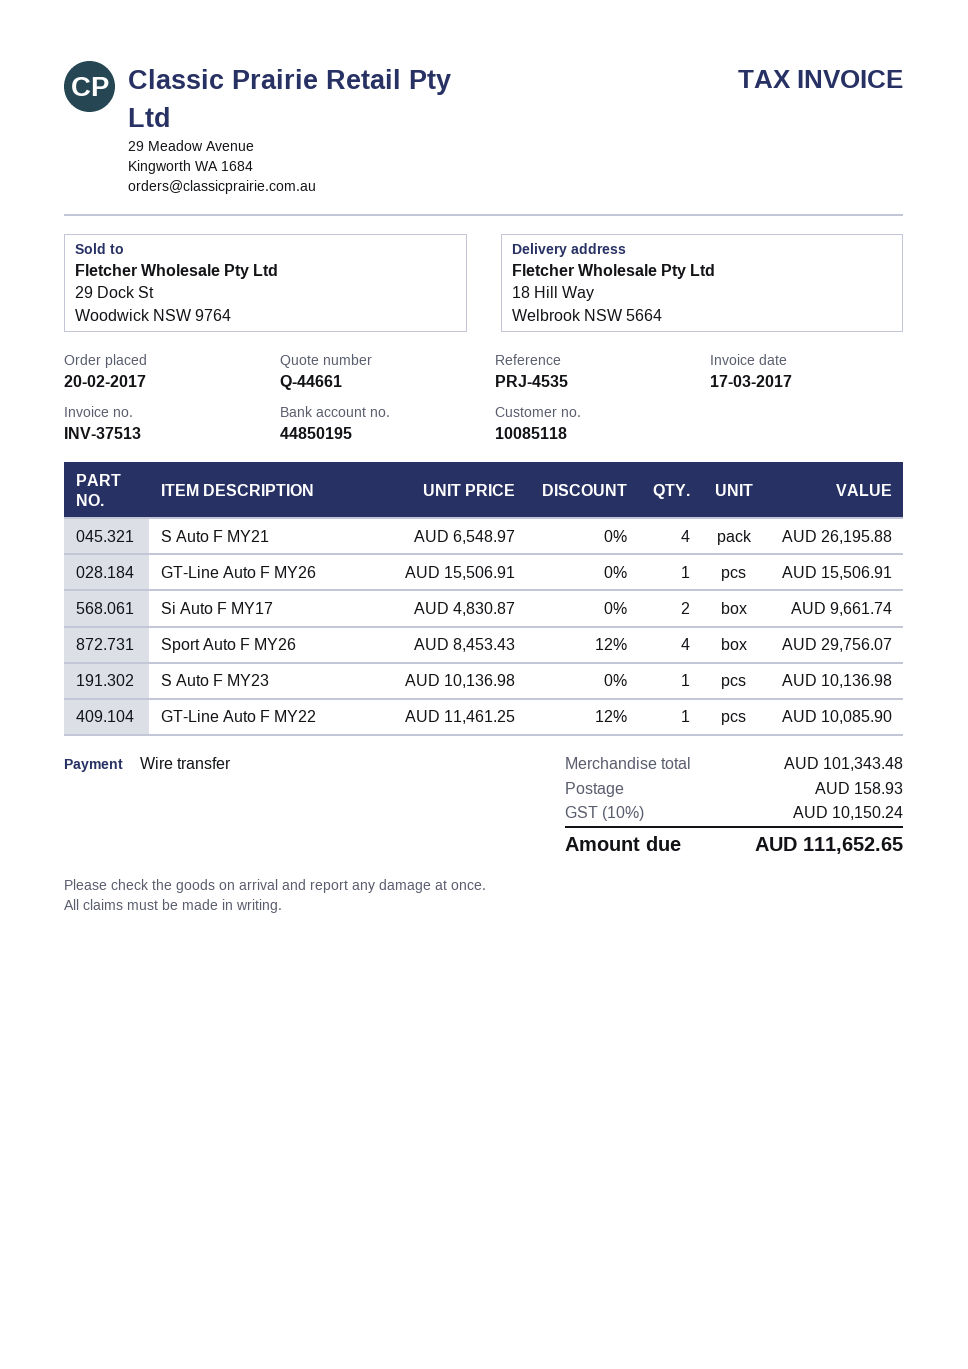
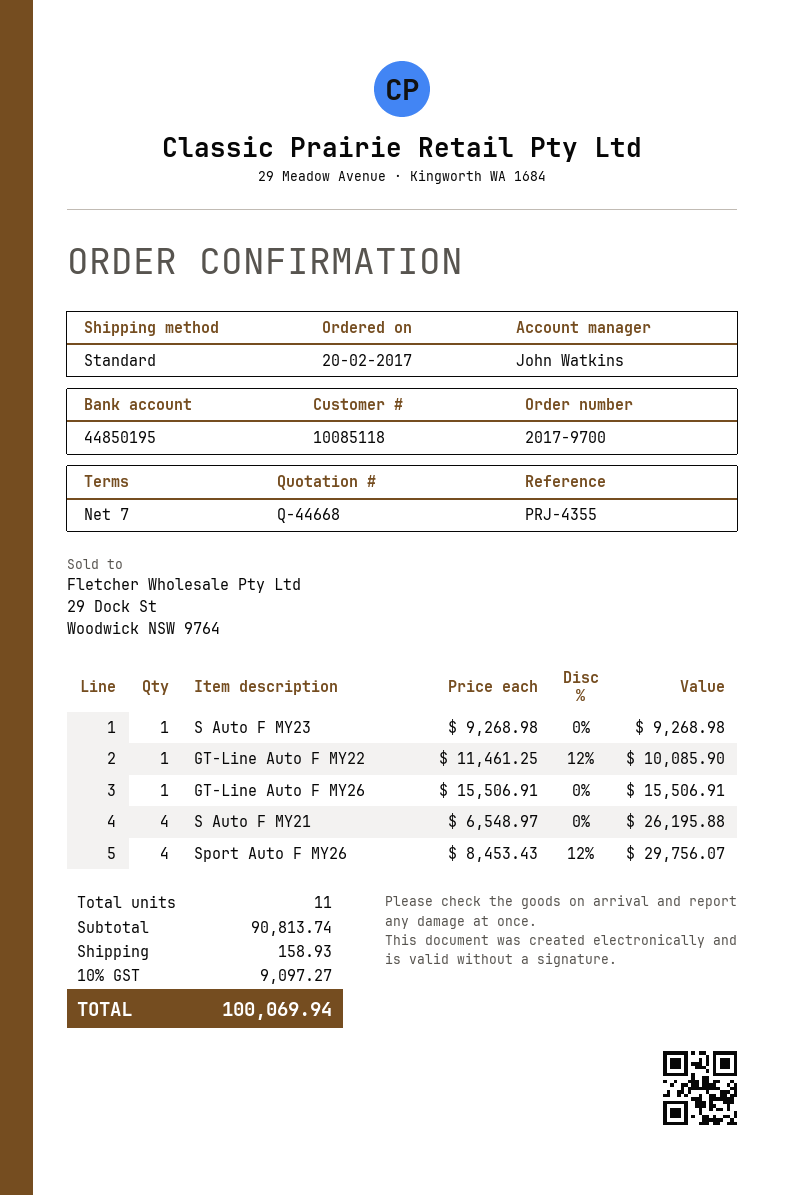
quote number: Q-44661 -> Q-44668
reference: PRJ-4535 -> PRJ-4355
Si Auto F MY17: 2 x 4830.87 = 9661.74 -> none
S Auto F MY23: 1 x 10136.98 = 10136.98 -> 1 x 9268.98 = 9268.98
subtotal: 101343.48 -> 90813.74
tax: 10% = 10150.24 -> 10% = 9097.27
total: 111652.65 -> 100069.94

